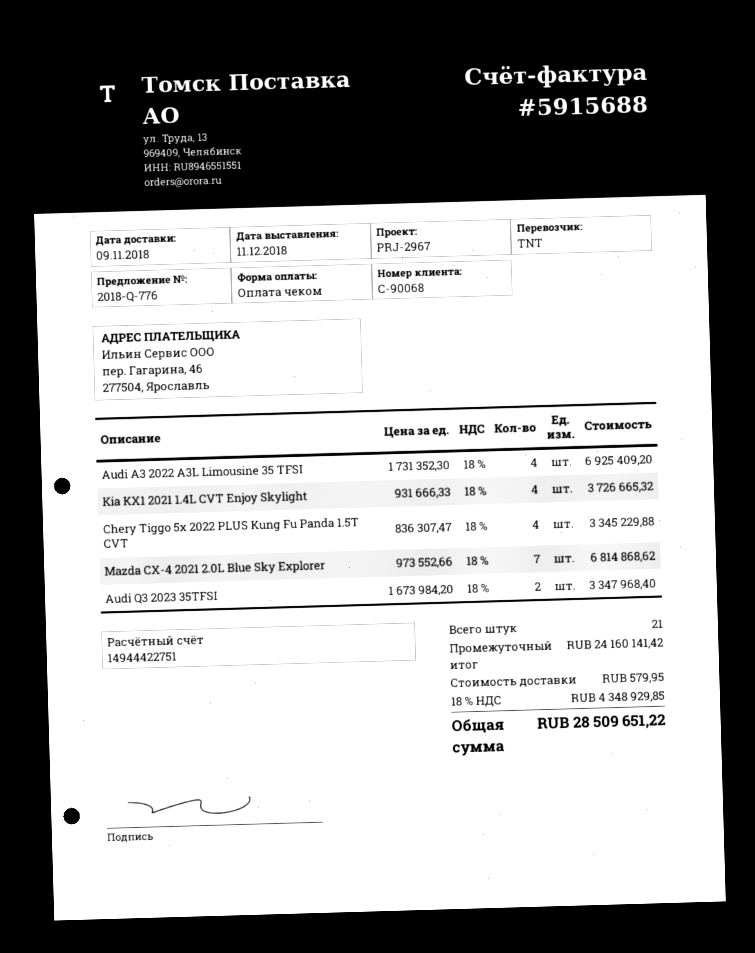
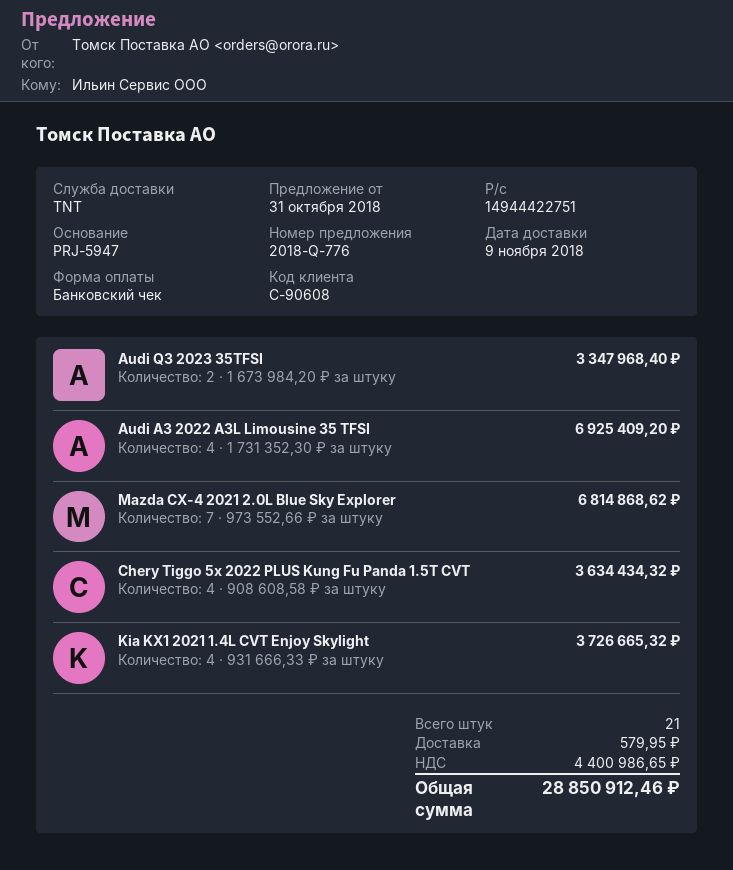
customer number: C-90068 -> C-90608
reference: PRJ-2967 -> PRJ-5947
Chery Tiggo 5x 2022 PLUS Kung Fu Panda 1.5T CVT: 4 x 836307.47 = 3345229.88 -> 4 x 908608.58 = 3634434.32
tax: 4348929.85 -> 4400986.65
total: 28509651.22 -> 28850912.46

